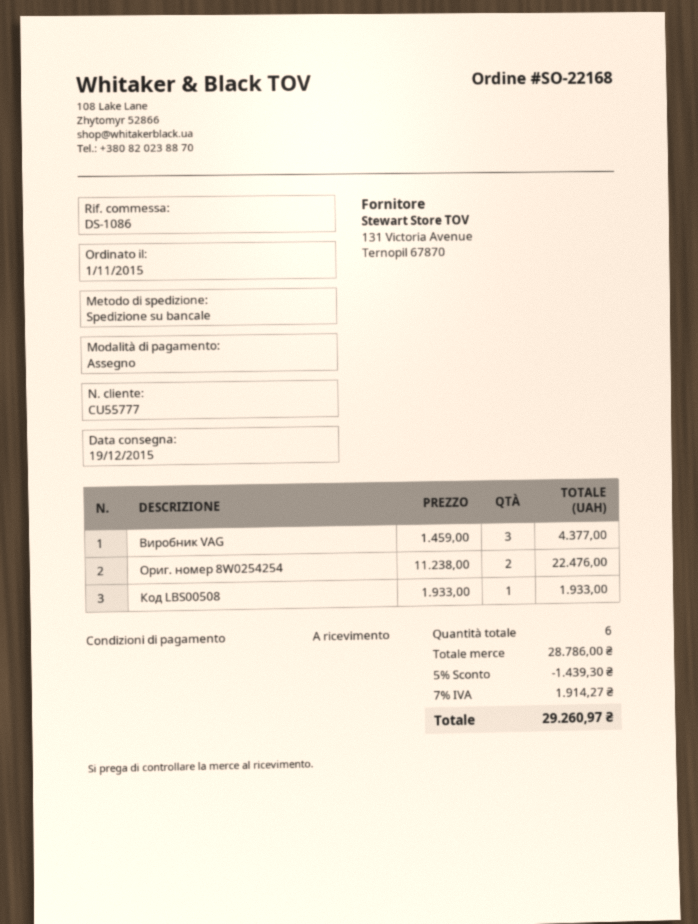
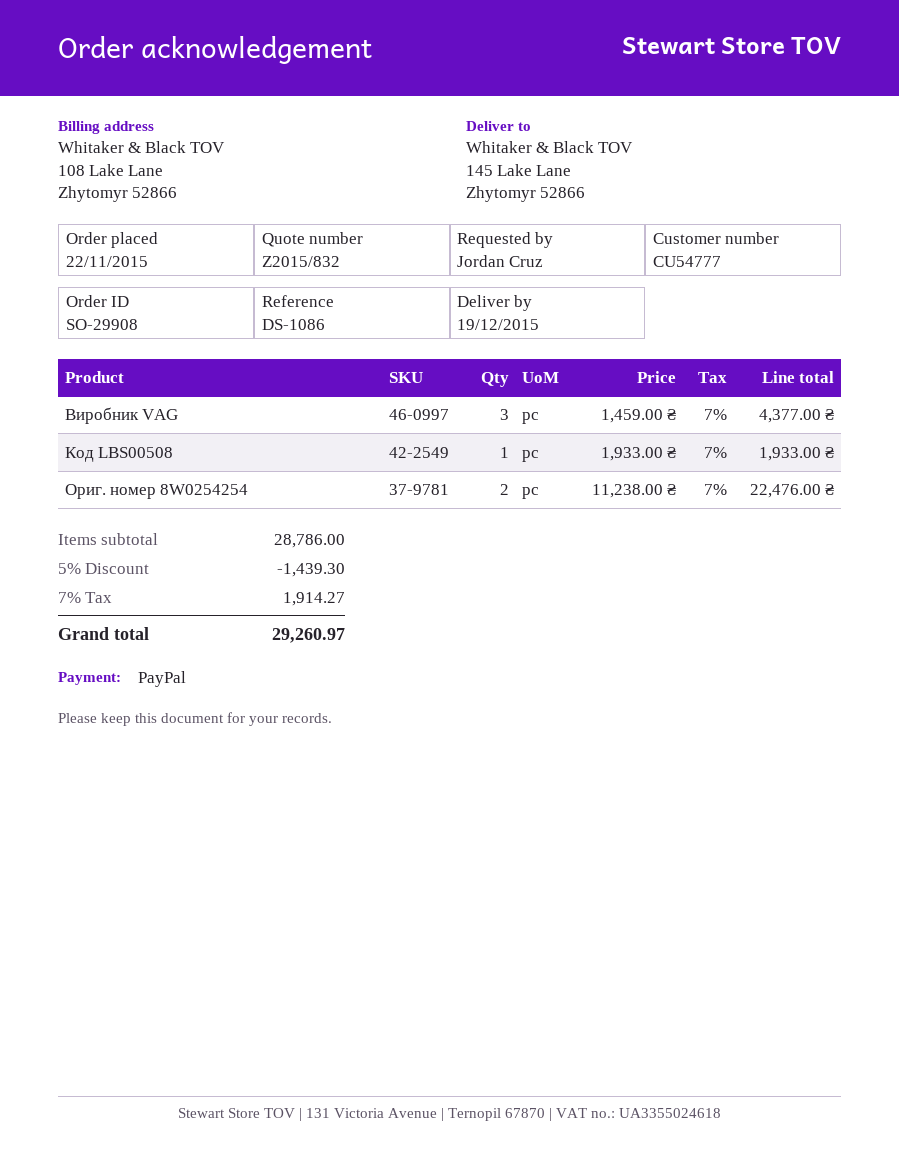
order number: SO-22168 -> SO-29908
order date: 2015-11-01 -> 2015-11-22
customer number: CU55777 -> CU54777
payment method: cheque -> PayPal

